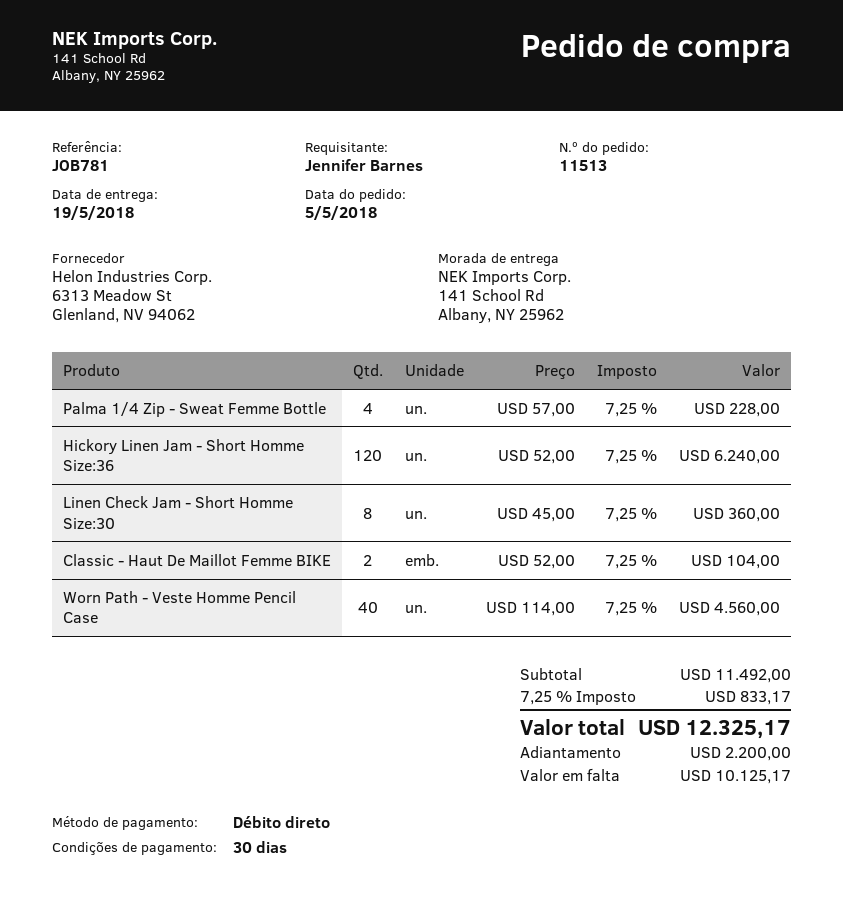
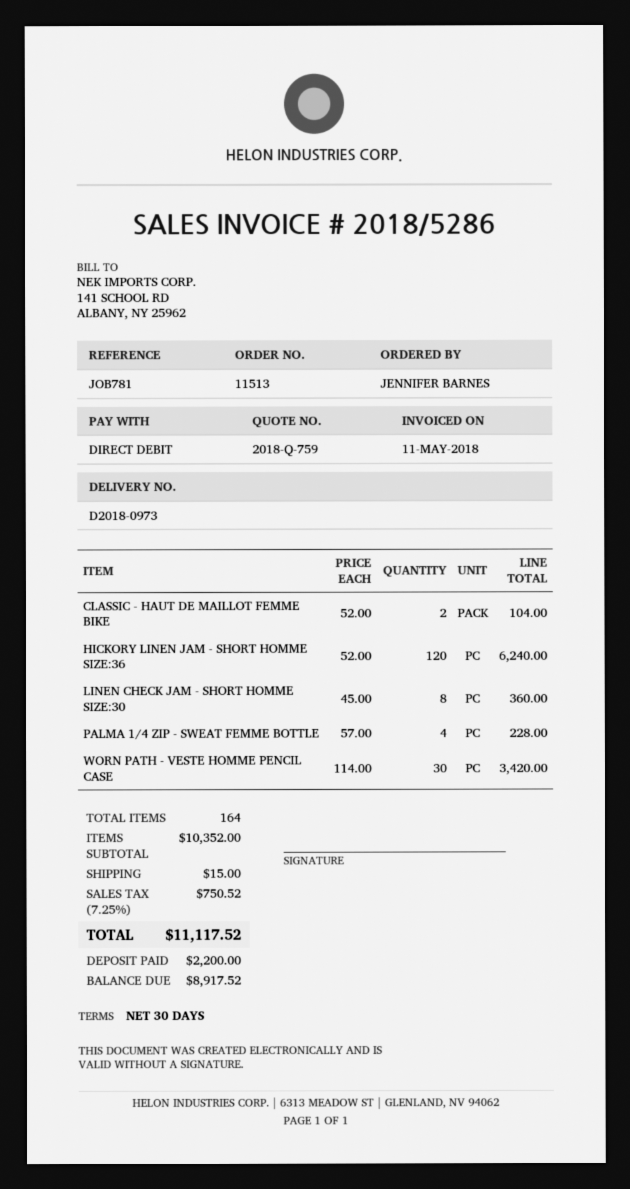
Worn Path - Veste Homme Pencil Case: 40 x 114.00 = 4560.00 -> 30 x 114.00 = 3420.00
subtotal: 11492.00 -> 10352.00
shipping: none -> 15.00
tax: 7.25% = 833.17 -> 7.25% = 750.52
total: 12325.17 -> 11117.52
balance: 10125.17 -> 8917.52

